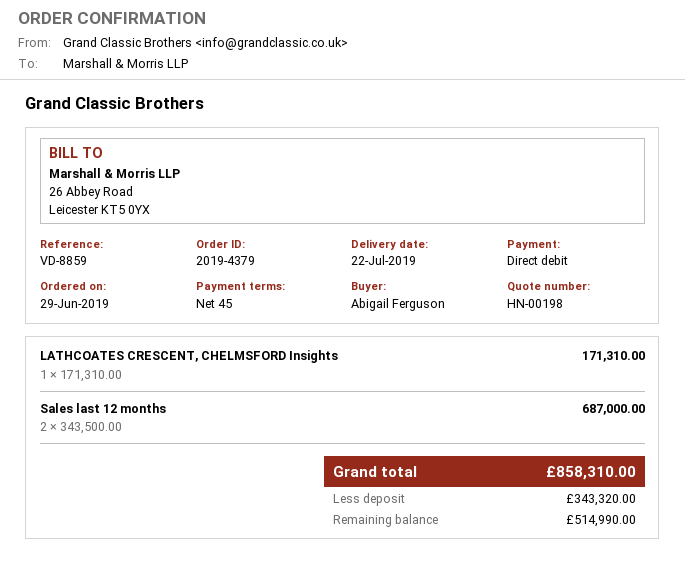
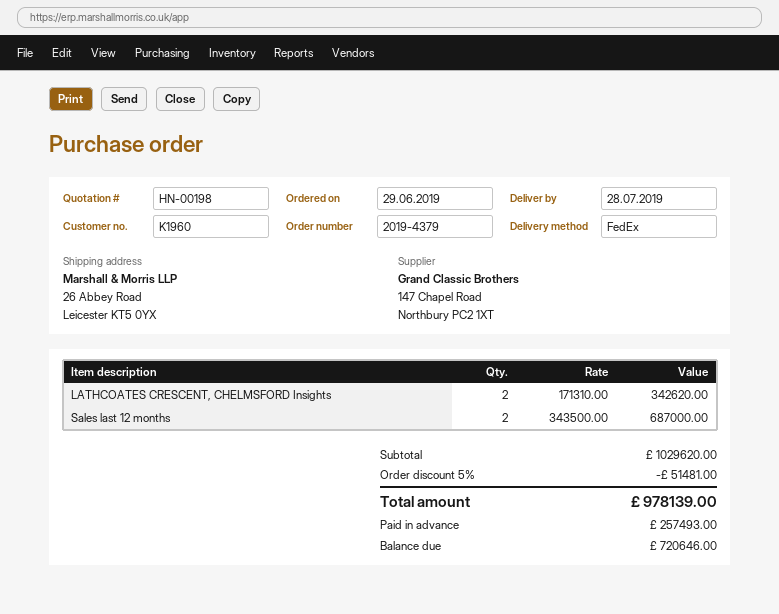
delivery date: 2019-07-22 -> 2019-07-28
LATHCOATES CRESCENT, CHELMSFORD Insights: 1 x 171310.00 = 171310.00 -> 2 x 171310.00 = 342620.00
discount: none -> 5% = 51481.00
total: 858310.00 -> 978139.00
deposit: 343320.00 -> 257493.00
balance: 514990.00 -> 720646.00

